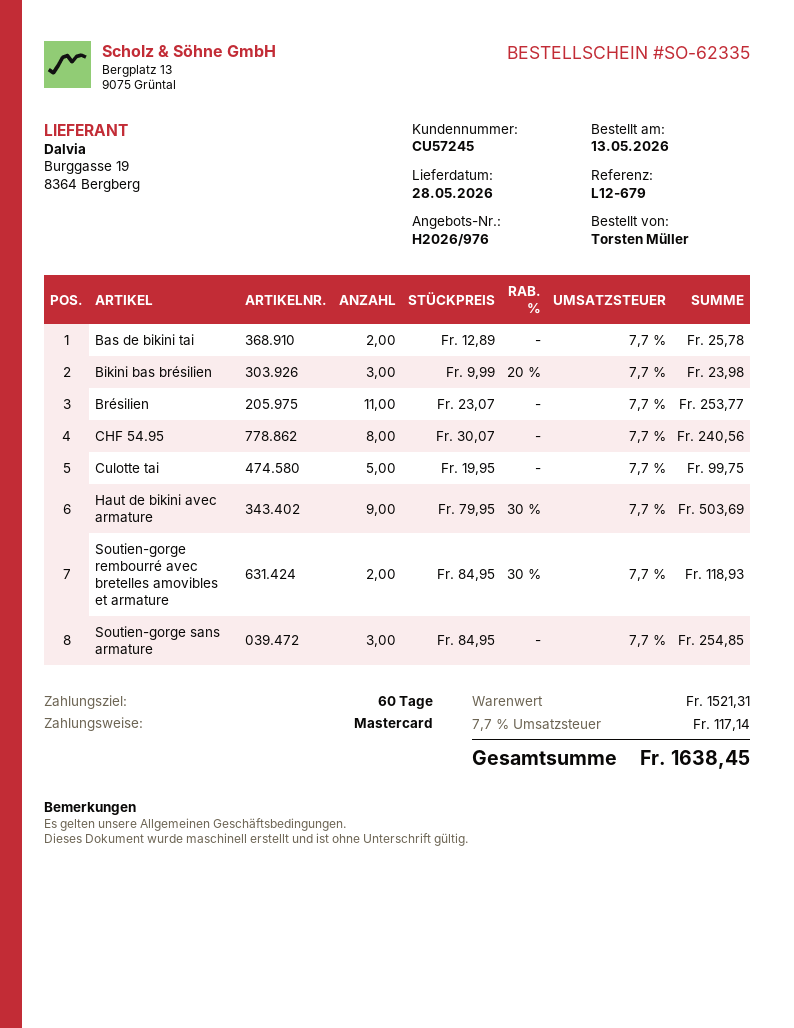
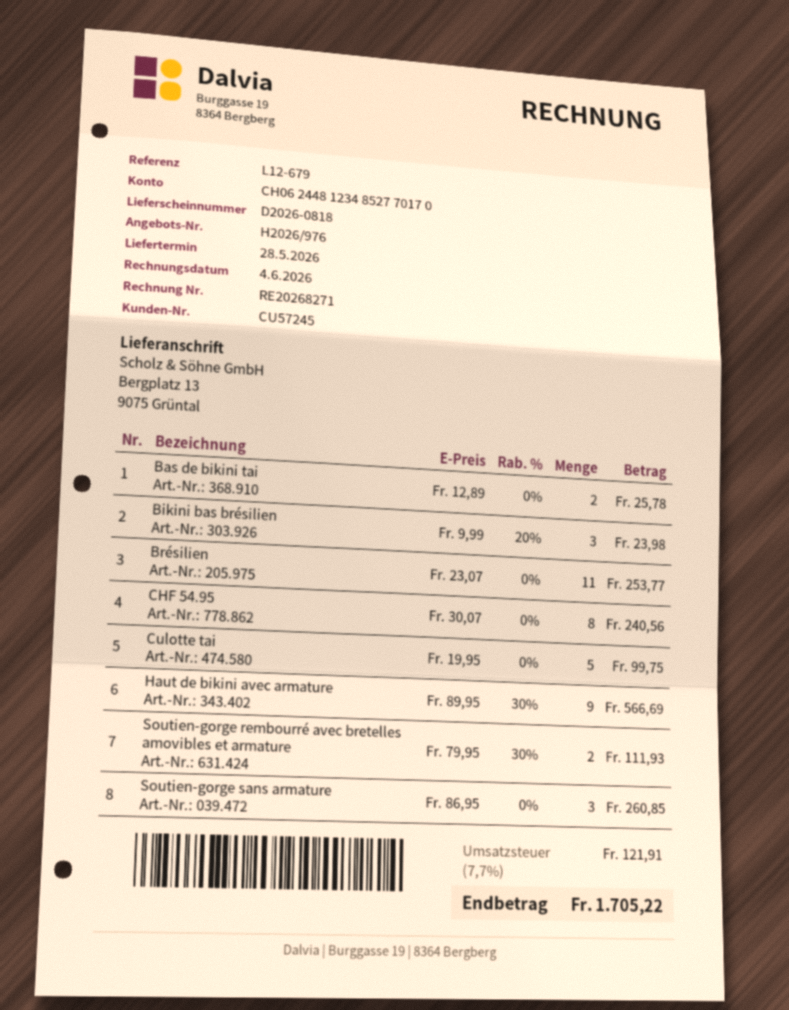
Haut de bikini avec armature: 9 x 79.95 - 30% = 503.69 -> 9 x 89.95 - 30% = 566.69
Soutien-gorge rembourré avec bretelles amovibles et armature: 2 x 84.95 - 30% = 118.93 -> 2 x 79.95 - 30% = 111.93
Soutien-gorge sans armature: 3 x 84.95 = 254.85 -> 3 x 86.95 = 260.85
tax: 7.7% = 117.14 -> 7.7% = 121.91
total: 1638.45 -> 1705.22

